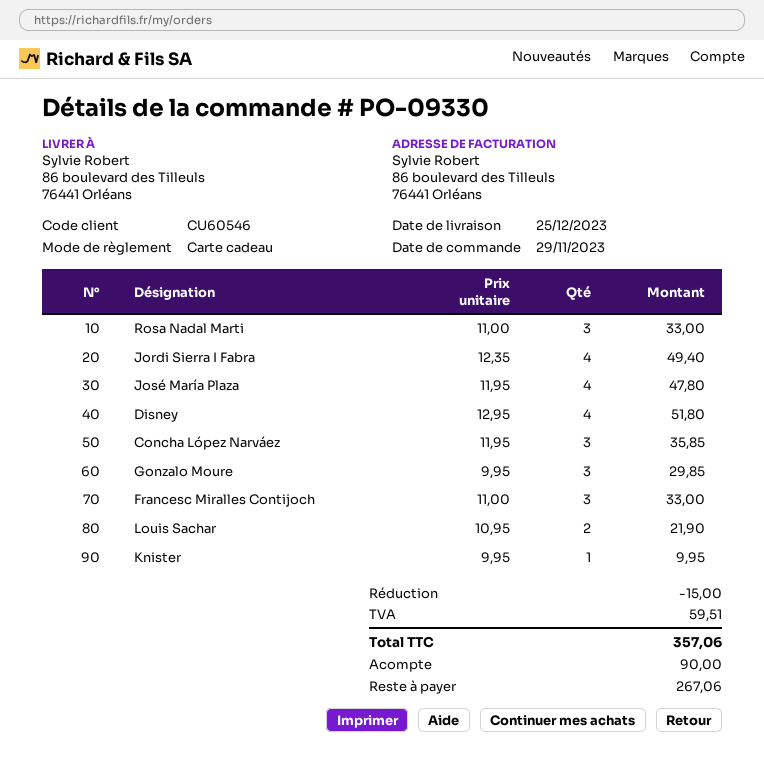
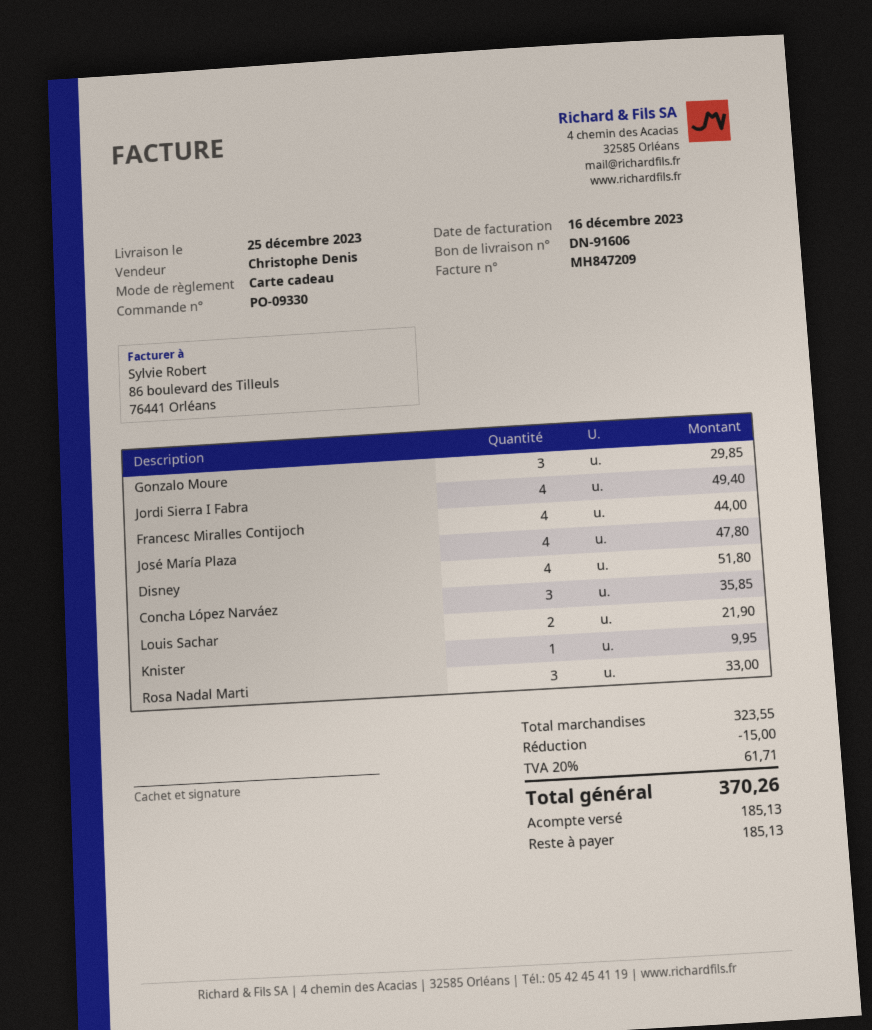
Francesc Miralles Contijoch: 3 for 33.00 -> 4 for 44.00
tax: 59.51 -> 61.71
total: 357.06 -> 370.26
deposit: 90.00 -> 185.13
balance: 267.06 -> 185.13

